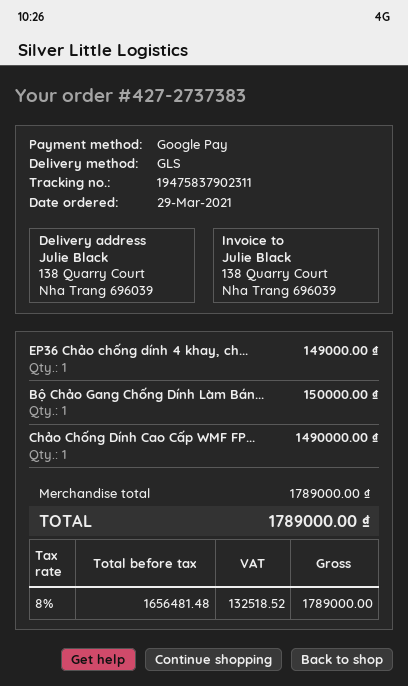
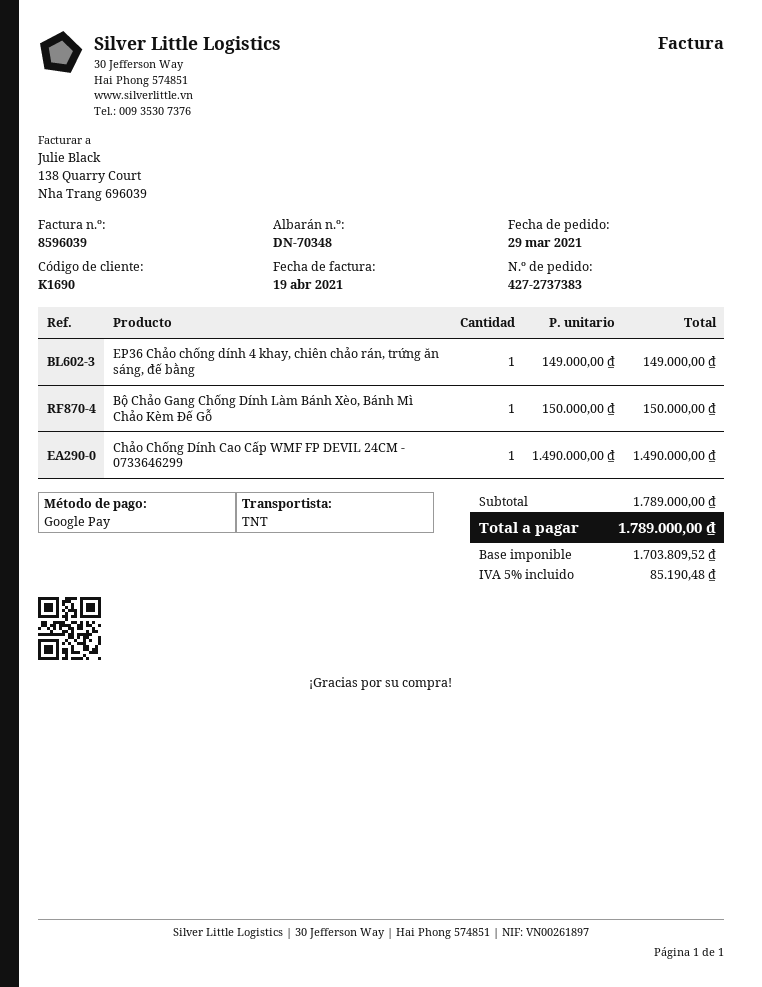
shipping method: GLS -> TNT
net: 1656481.48 -> 1703809.52
tax: 8% = 132518.52 -> 5% = 85190.48

